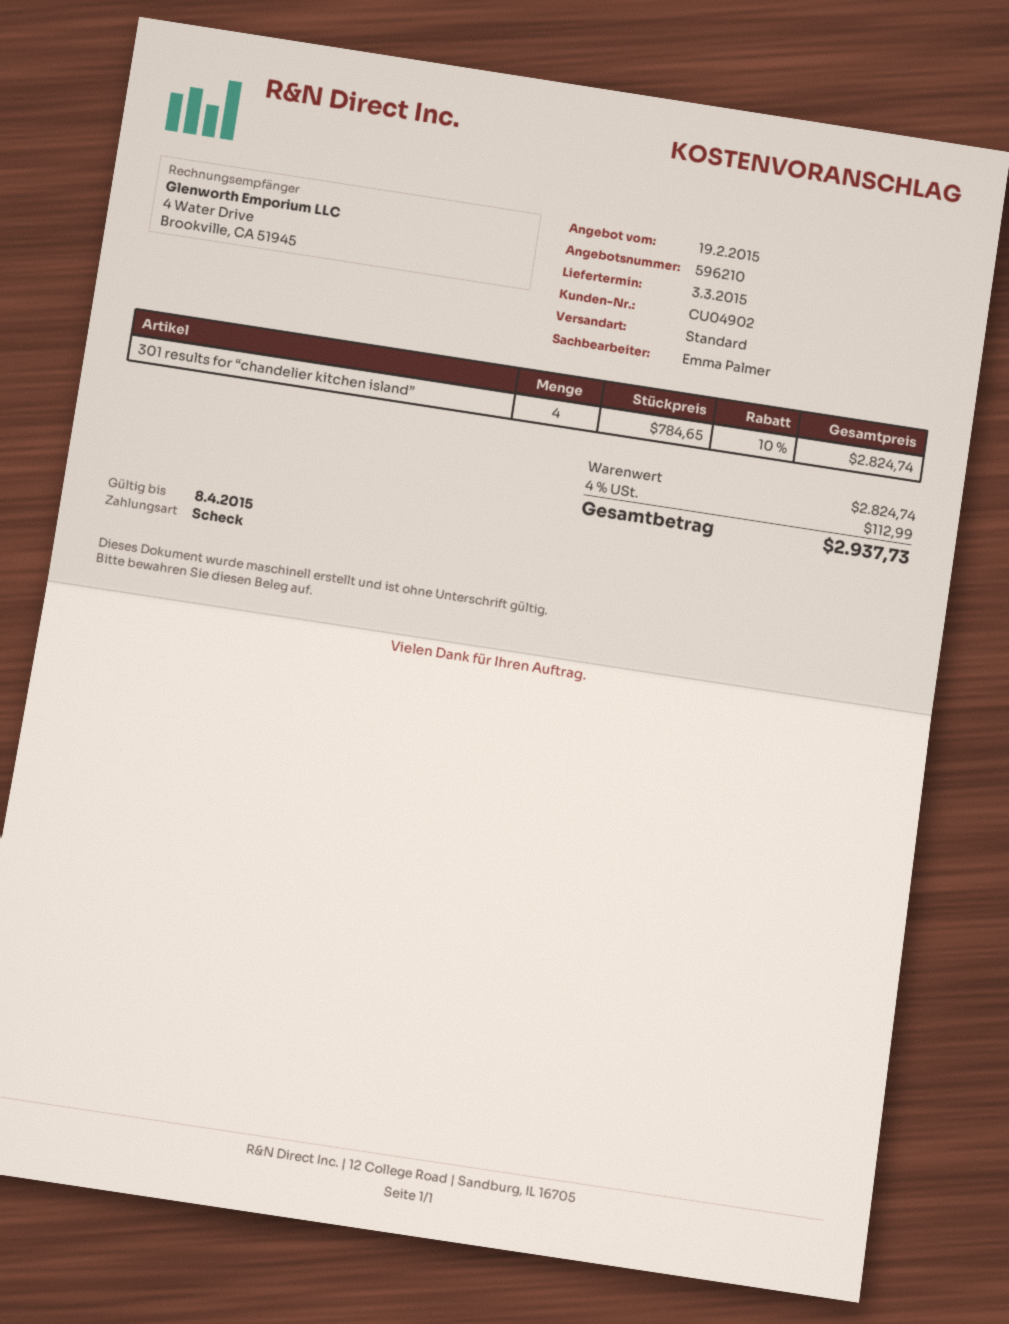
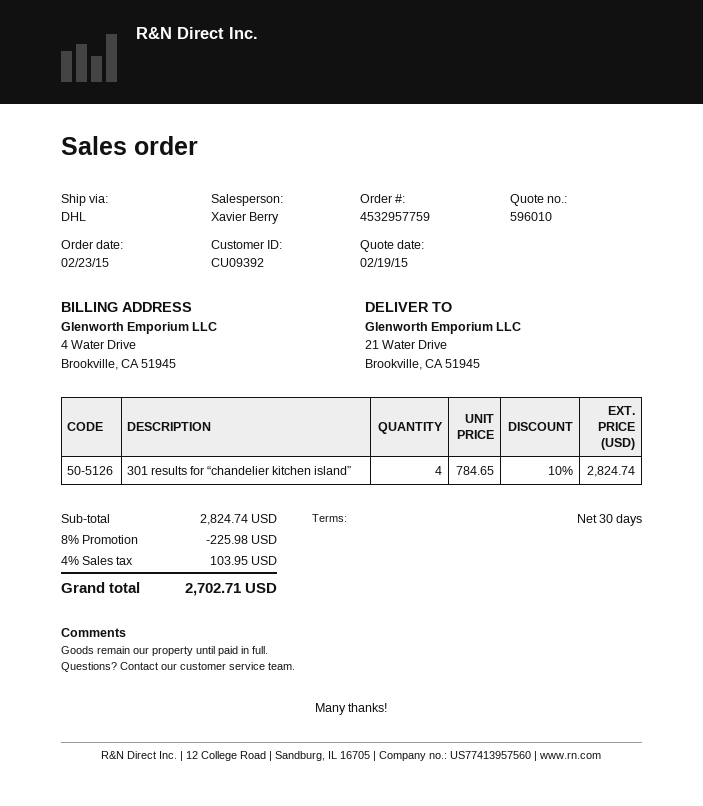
quote number: 596210 -> 596010
customer number: CU04902 -> CU09392
sales rep: Emma Palmer -> Xavier Berry
shipping method: standard -> DHL
discount: none -> 8% = 225.98
tax: 4% = 112.99 -> 4% = 103.95
total: 2937.73 -> 2702.71

